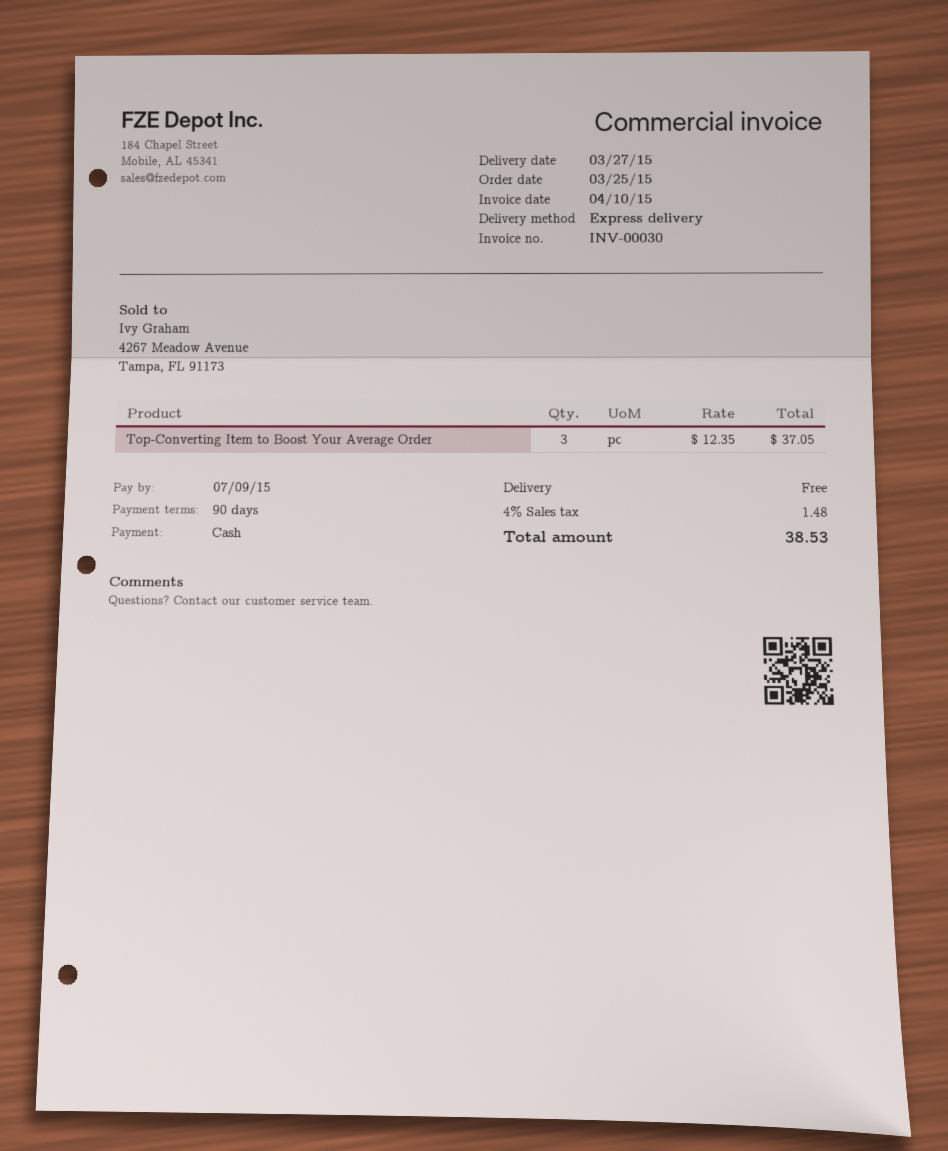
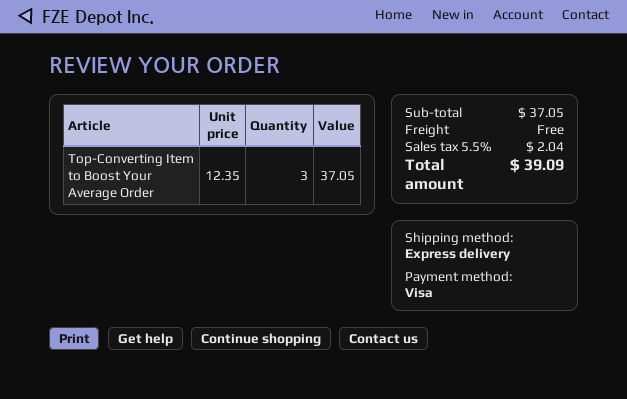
payment method: cash -> Visa
tax: 4% = 1.48 -> 5.5% = 2.04
total: 38.53 -> 39.09

